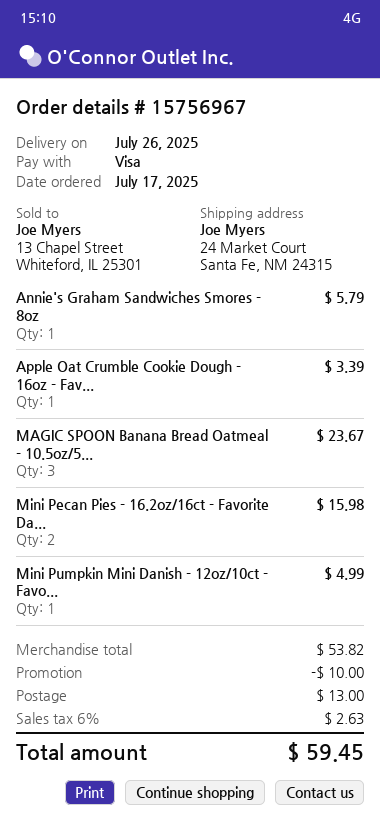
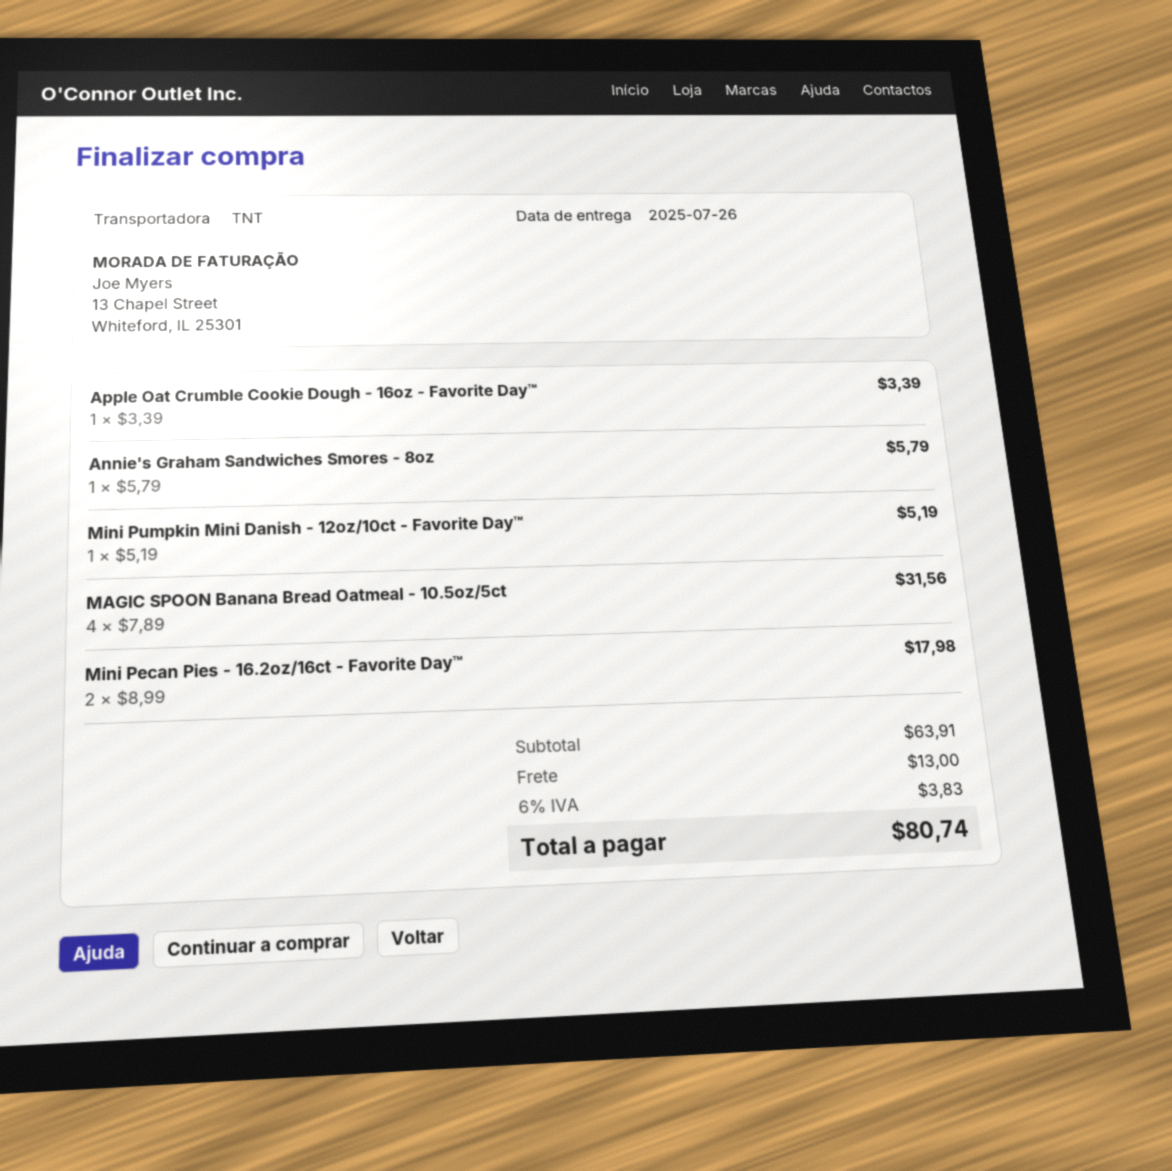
MAGIC SPOON Banana Bread Oatmeal - 10.5oz/5...: 3 for 23.67 -> 4 for 31.56
Mini Pecan Pies - 16.2oz/16ct - Favorite Da...: 2 for 15.98 -> 2 for 17.98
Mini Pumpkin Mini Danish - 12oz/10ct - Favo...: 1 for 4.99 -> 1 for 5.19
subtotal: 53.82 -> 63.91
discount: 10.00 -> none
tax: 6% = 2.63 -> 6% = 3.83
total: 59.45 -> 80.74

